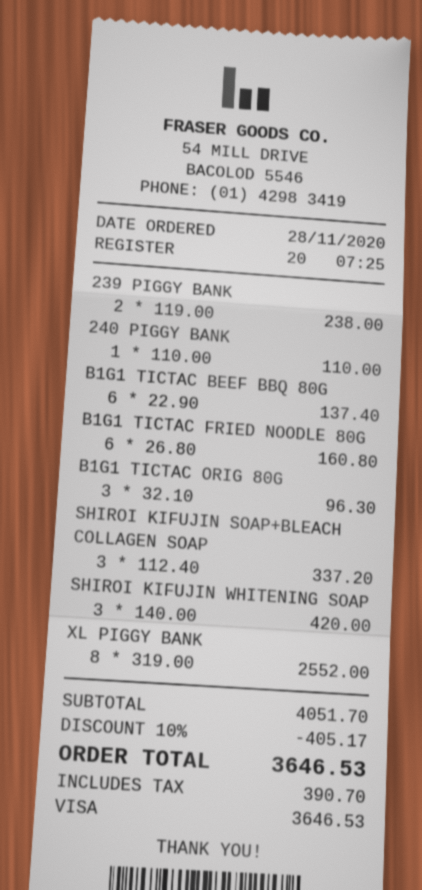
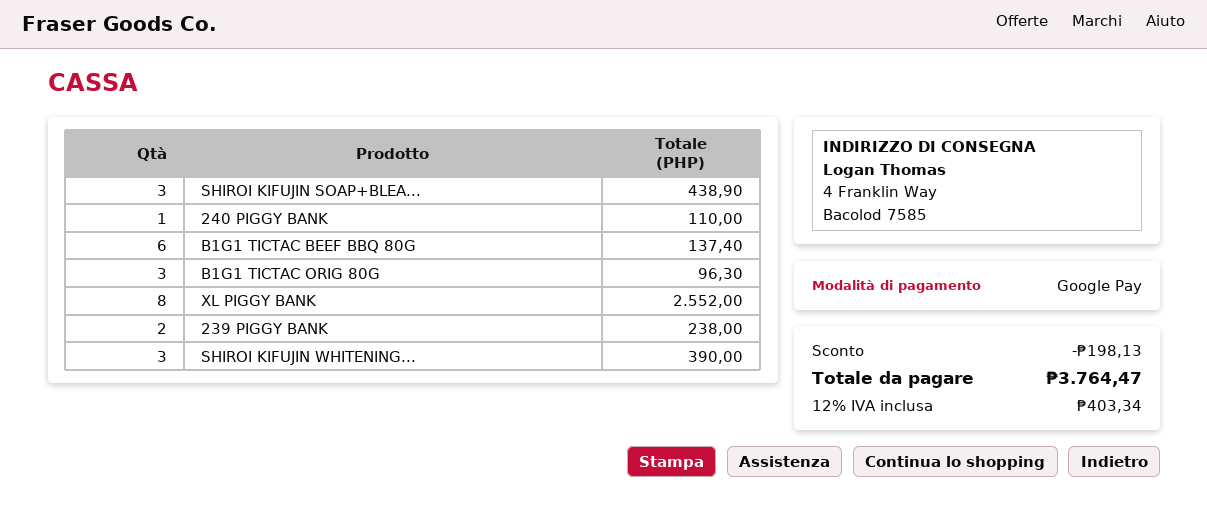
payment method: Visa -> Google Pay
B1G1 TICTAC FRIED NOODLE 80G: 6 for 160.80 -> none
SHIROI KIFUJIN SOAP+BLEACH COLLAGEN SOAP: 3 for 337.20 -> 3 for 438.90
SHIROI KIFUJIN WHITENING SOAP: 3 for 420.00 -> 3 for 390.00
discount: 405.17 -> 198.13
tax: 390.70 -> 403.34
total: 3646.53 -> 3764.47

